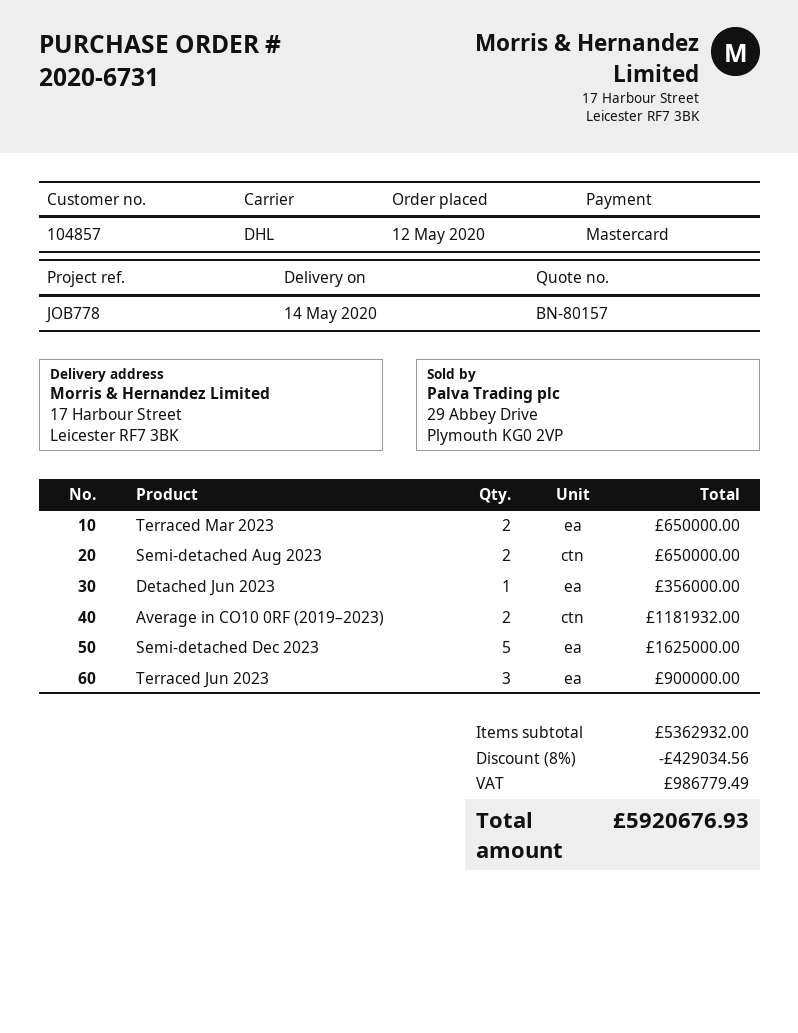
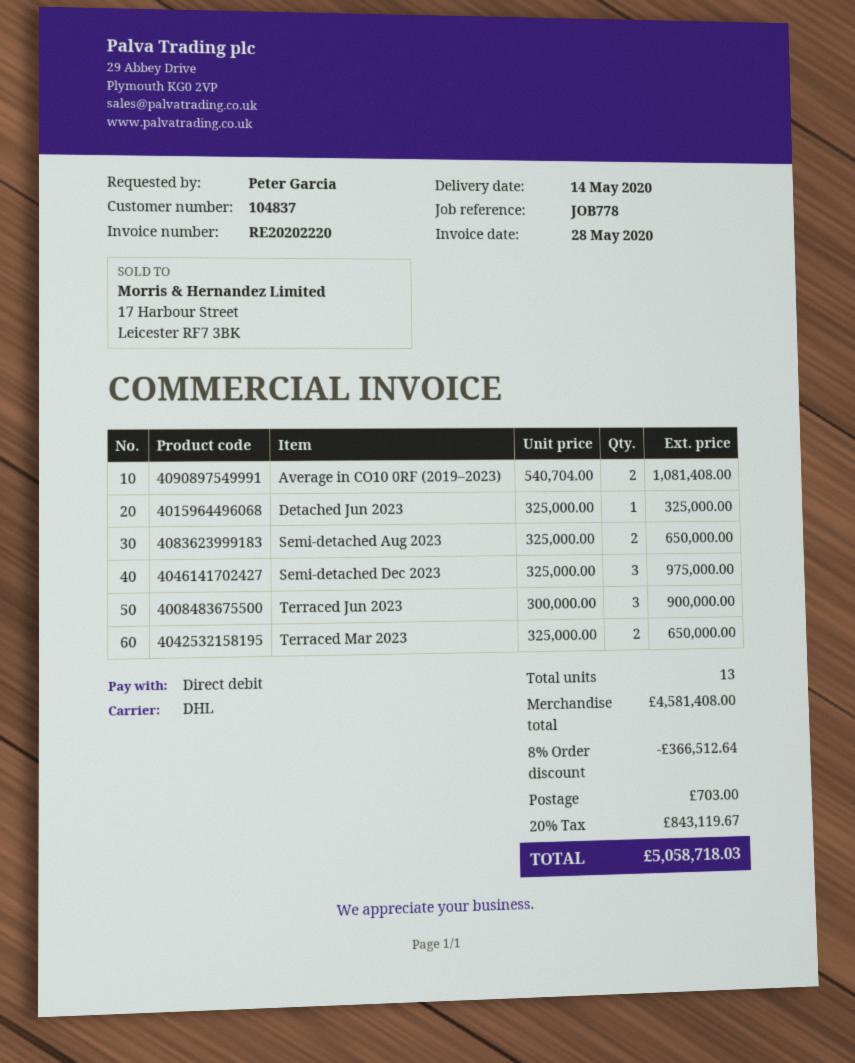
customer number: 104857 -> 104837
payment method: Mastercard -> direct debit
Detached Jun 2023: 1 for 356000.00 -> 1 for 325000.00
Average in CO10 0RF (2019–2023): 2 for 1181932.00 -> 2 for 1081408.00
Semi-detached Dec 2023: 5 for 1625000.00 -> 3 for 975000.00
subtotal: 5362932.00 -> 4581408.00
discount: 8% = 429034.56 -> 8% = 366512.64
shipping: none -> 703.00
tax: 986779.49 -> 843119.67
total: 5920676.93 -> 5058718.03

